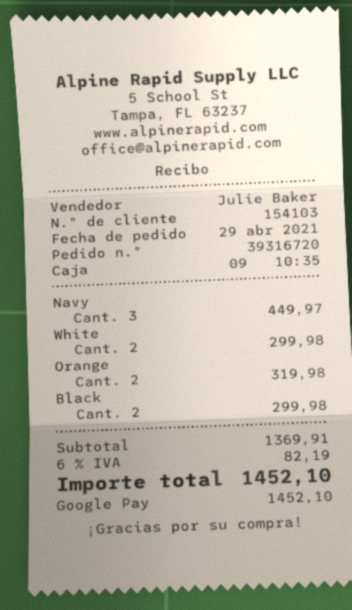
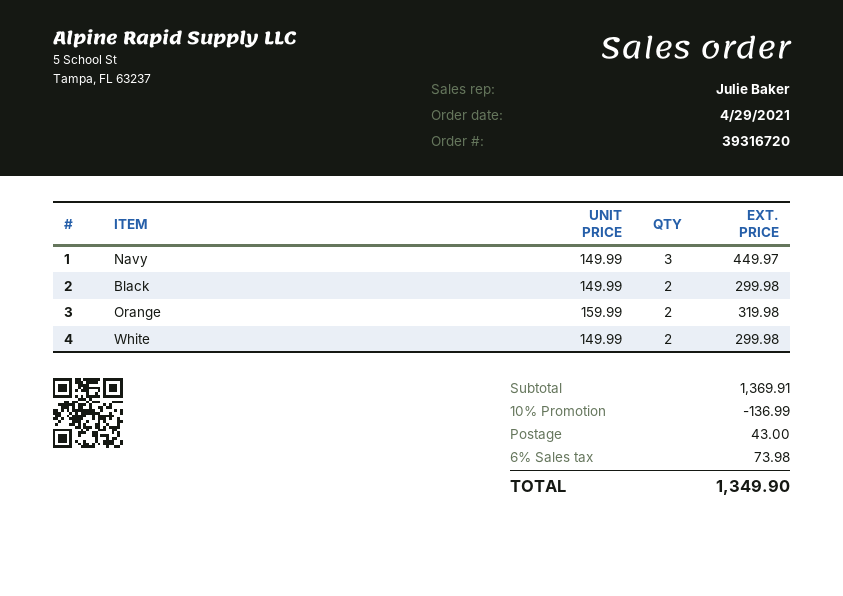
discount: none -> 10% = 136.99
shipping: none -> 43.00
tax: 6% = 82.19 -> 6% = 73.98
total: 1452.10 -> 1349.90

